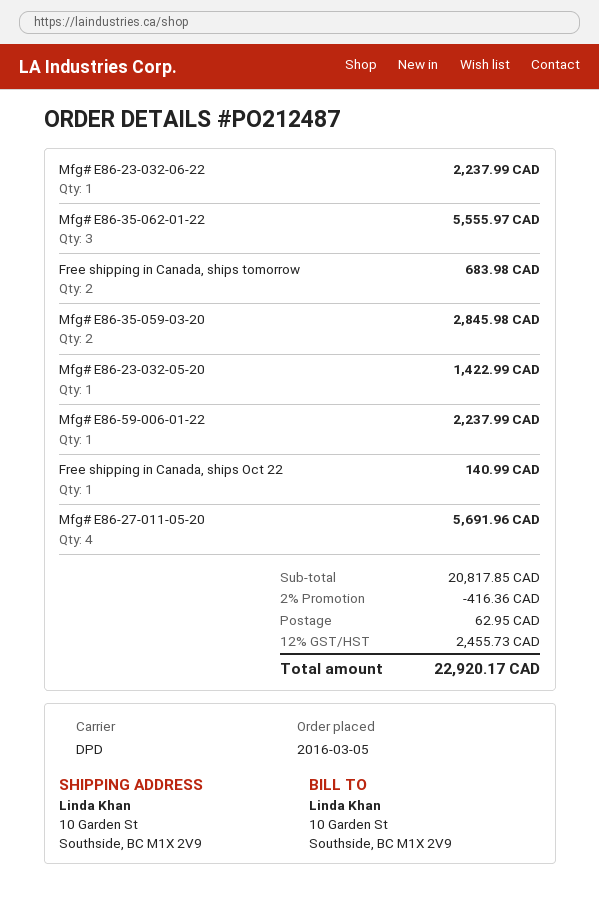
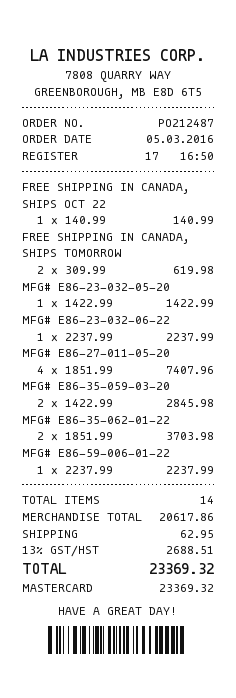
Mfg# E86-35-062-01-22: 3 for 5555.97 -> 2 for 3703.98
Free shipping in Canada, ships tomorrow: 2 for 683.98 -> 2 for 619.98
Mfg# E86-27-011-05-20: 4 for 5691.96 -> 4 for 7407.96
subtotal: 20817.85 -> 20617.86
discount: 2% = 416.36 -> none
tax: 12% = 2455.73 -> 13% = 2688.51
total: 22920.17 -> 23369.32

